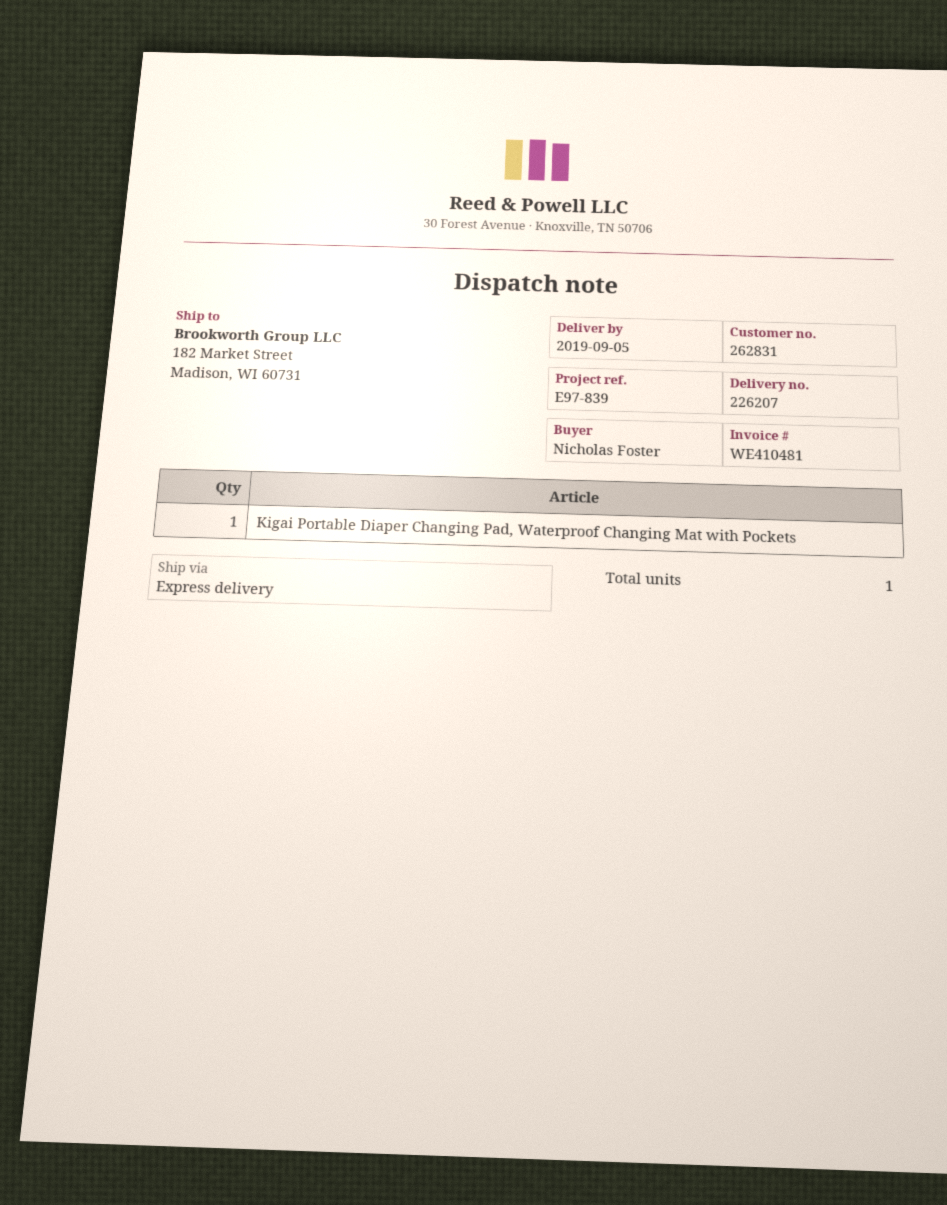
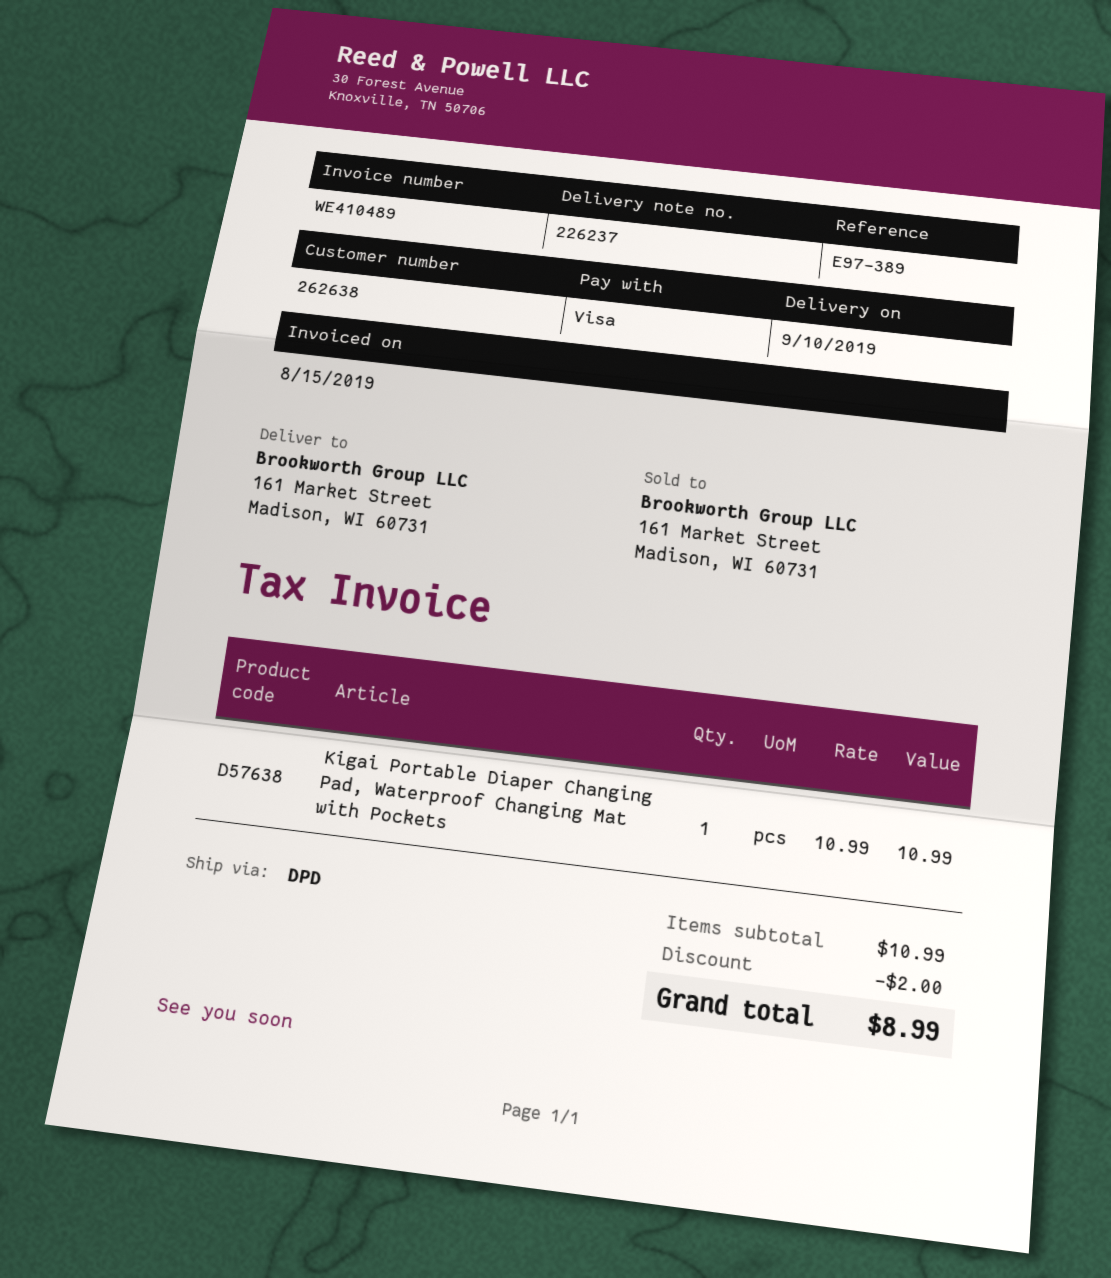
delivery note number: 226207 -> 226237
delivery date: 2019-09-05 -> 2019-09-10
invoice number: WE410481 -> WE410489
customer number: 262831 -> 262638
reference: E97-839 -> E97-389
shipping method: express -> DPD
ship to: 182 Market Street, Madison, WI 60731 -> 161 Market Street, Madison, WI 60731

